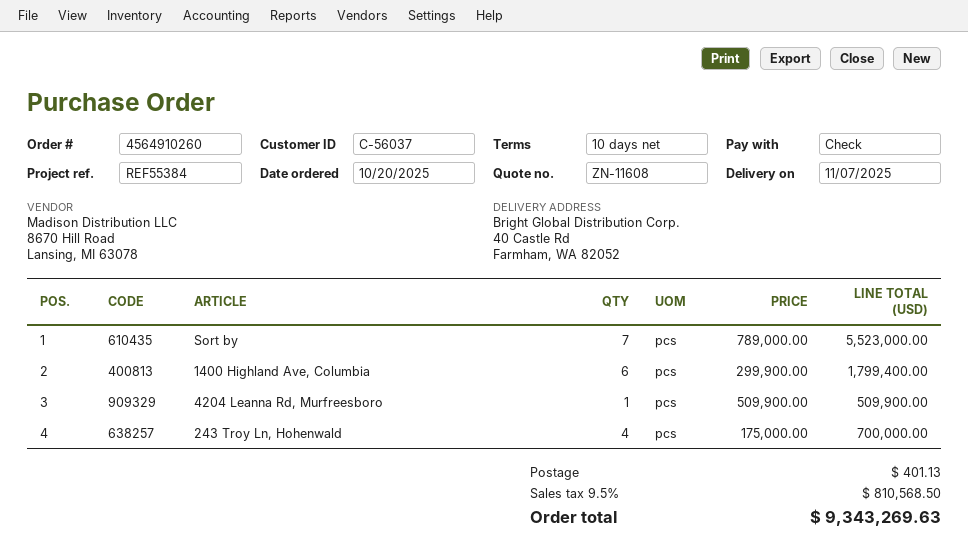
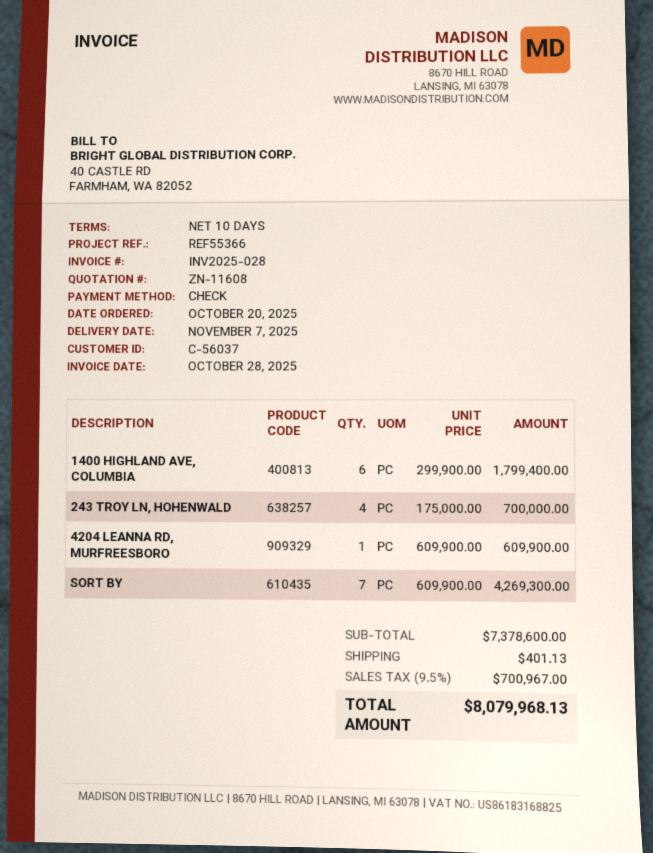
reference: REF55384 -> REF55366
Sort by: 7 x 789000.00 = 5523000.00 -> 7 x 609900.00 = 4269300.00
4204 Leanna Rd, Murfreesboro: 1 x 509900.00 = 509900.00 -> 1 x 609900.00 = 609900.00
tax: 9.5% = 810568.50 -> 9.5% = 700967.00
total: 9343269.63 -> 8079968.13

